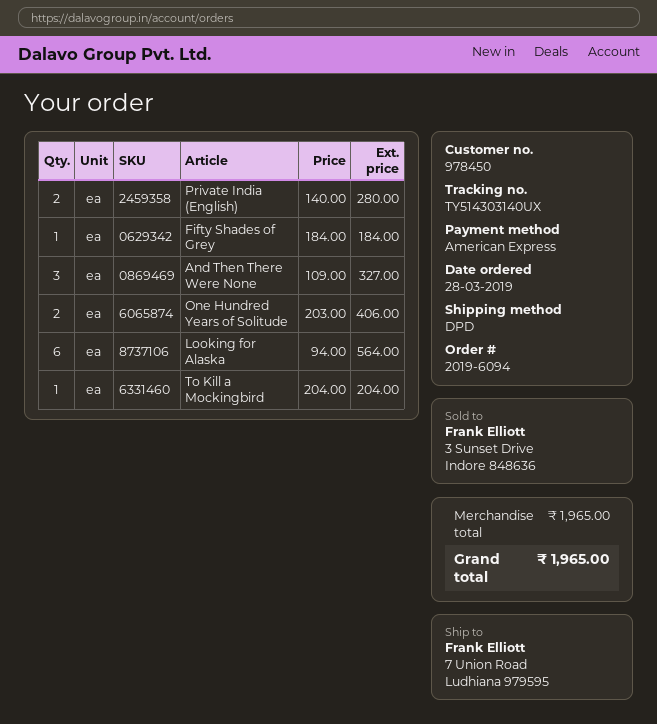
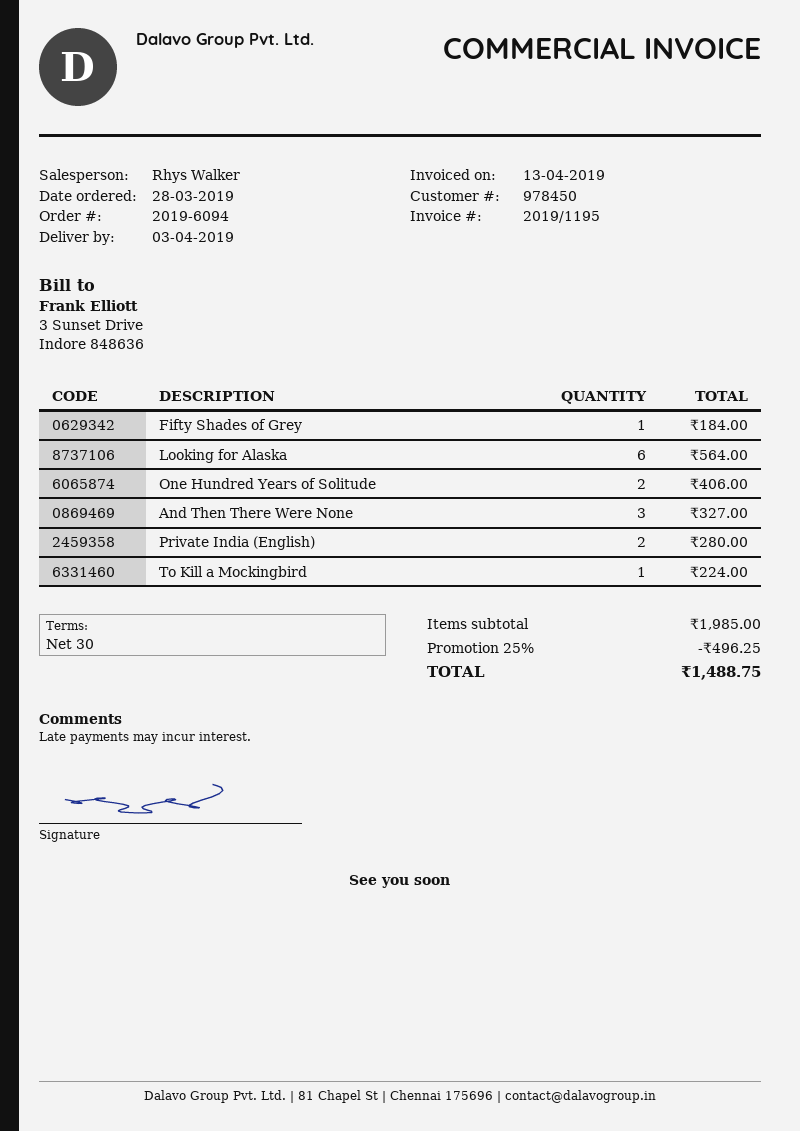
To Kill a Mockingbird: 1 for 204.00 -> 1 for 224.00
subtotal: 1965.00 -> 1985.00
discount: none -> 25% = 496.25
total: 1965.00 -> 1488.75

